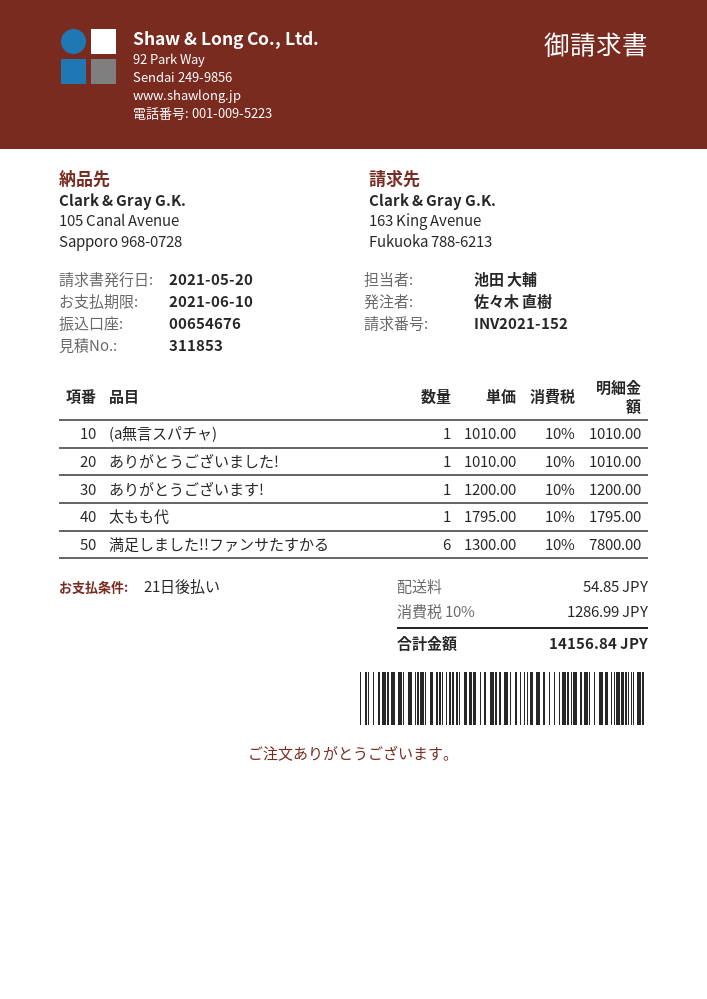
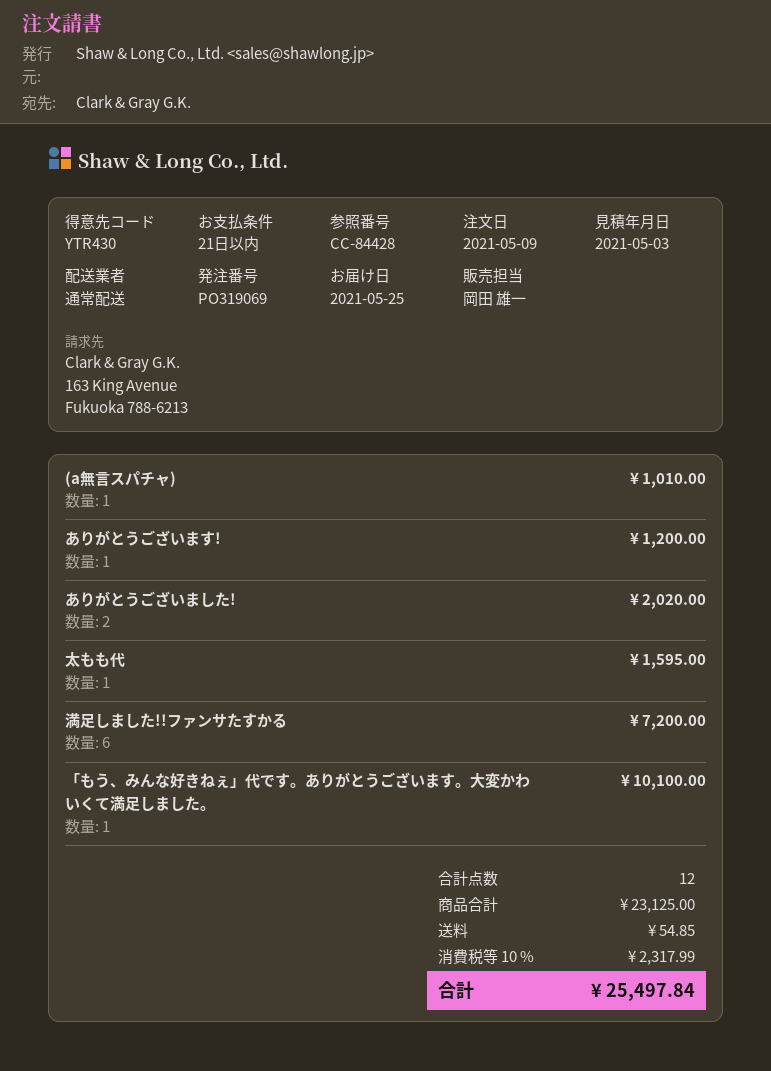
sales rep: 池田 大輔 -> 岡田 雄一
ありがとうございました!: 1 for 1010.00 -> 2 for 2020.00
太もも代: 1 for 1795.00 -> 1 for 1595.00
満足しました!!ファンサたすかる: 6 for 7800.00 -> 6 for 7200.00
「もう、みんな好きねぇ」代です。ありがとうございます。大変かわいくて満足しました。: none -> 1 for 10100.00
tax: 10% = 1286.99 -> 10% = 2317.99
total: 14156.84 -> 25497.84

